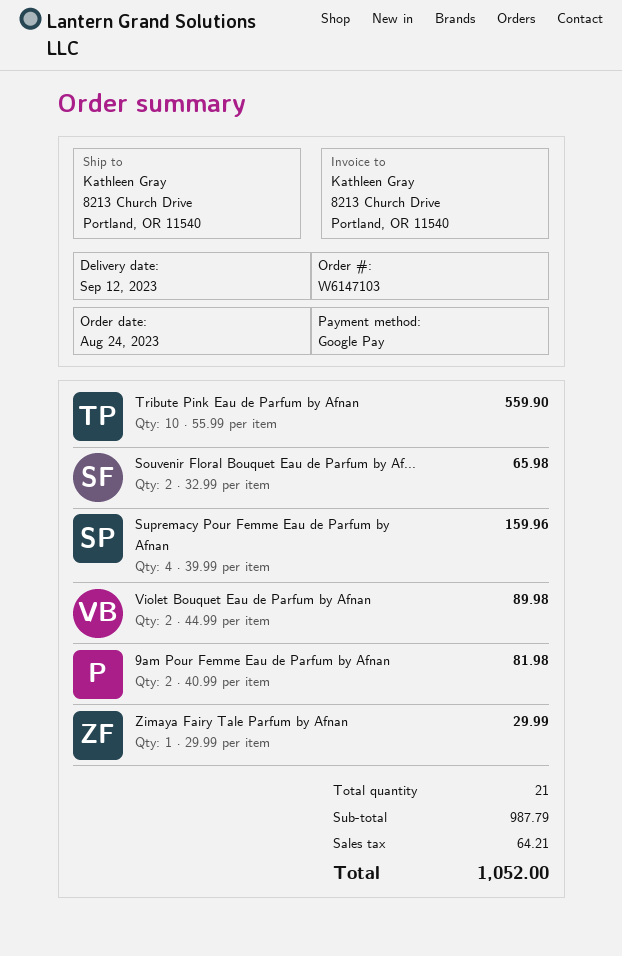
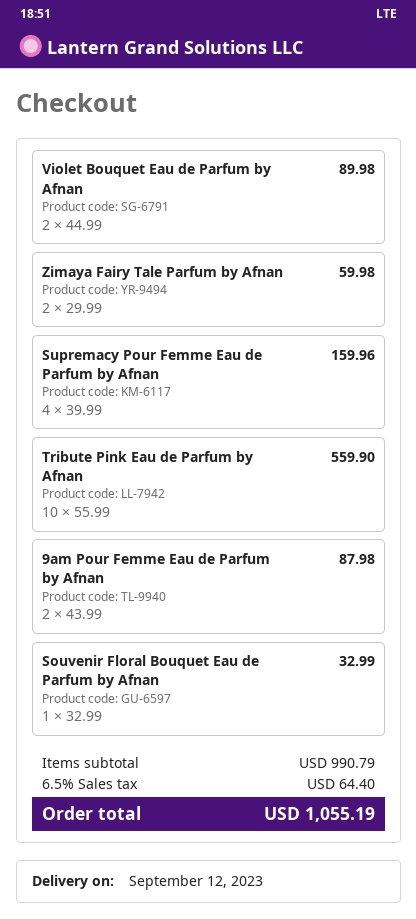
Souvenir Floral Bouquet Eau de Parfum by Af...: 2 x 32.99 = 65.98 -> 1 x 32.99 = 32.99
9am Pour Femme Eau de Parfum by Afnan: 2 x 40.99 = 81.98 -> 2 x 43.99 = 87.98
Zimaya Fairy Tale Parfum by Afnan: 1 x 29.99 = 29.99 -> 2 x 29.99 = 59.98
subtotal: 987.79 -> 990.79
tax: 64.21 -> 64.40
total: 1052.00 -> 1055.19

